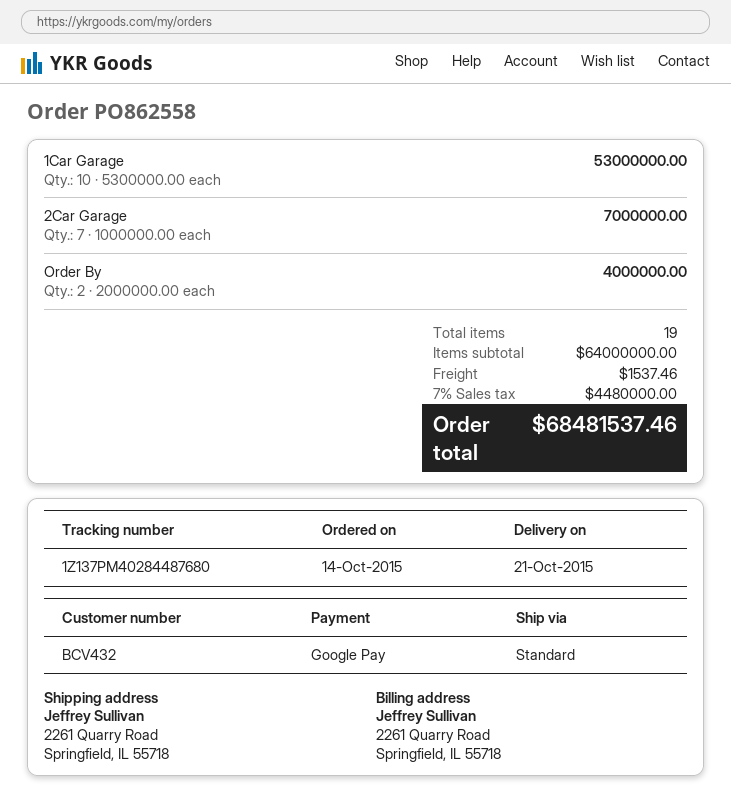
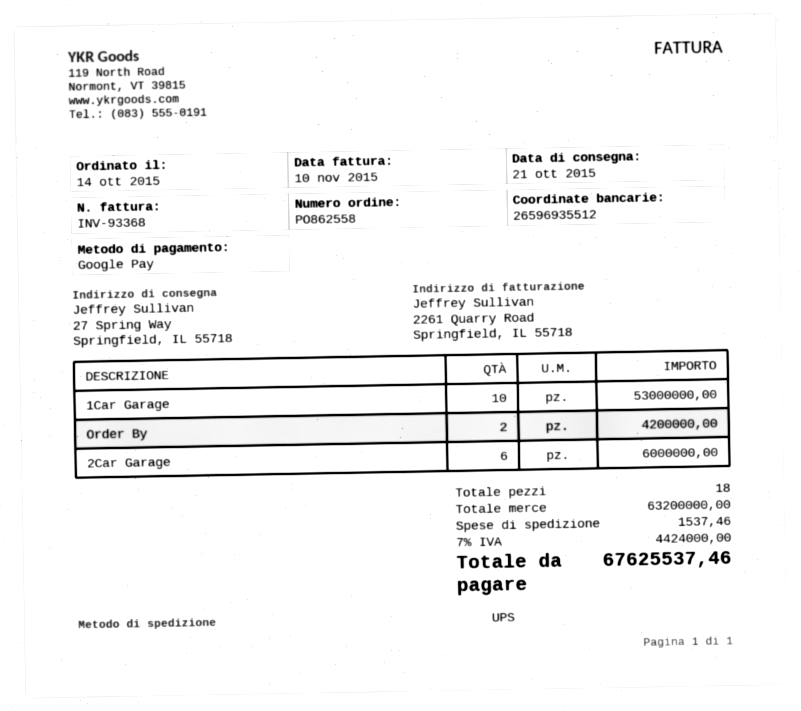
shipping method: standard -> UPS
ship to: 2261 Quarry Road, Springfield, IL 55718 -> 27 Spring Way, Springfield, IL 55718
2Car Garage: 7 for 7000000.00 -> 6 for 6000000.00
Order By: 2 for 4000000.00 -> 2 for 4200000.00
total quantity: 19 -> 18
subtotal: 64000000.00 -> 63200000.00
tax: 7% = 4480000.00 -> 7% = 4424000.00
total: 68481537.46 -> 67625537.46

